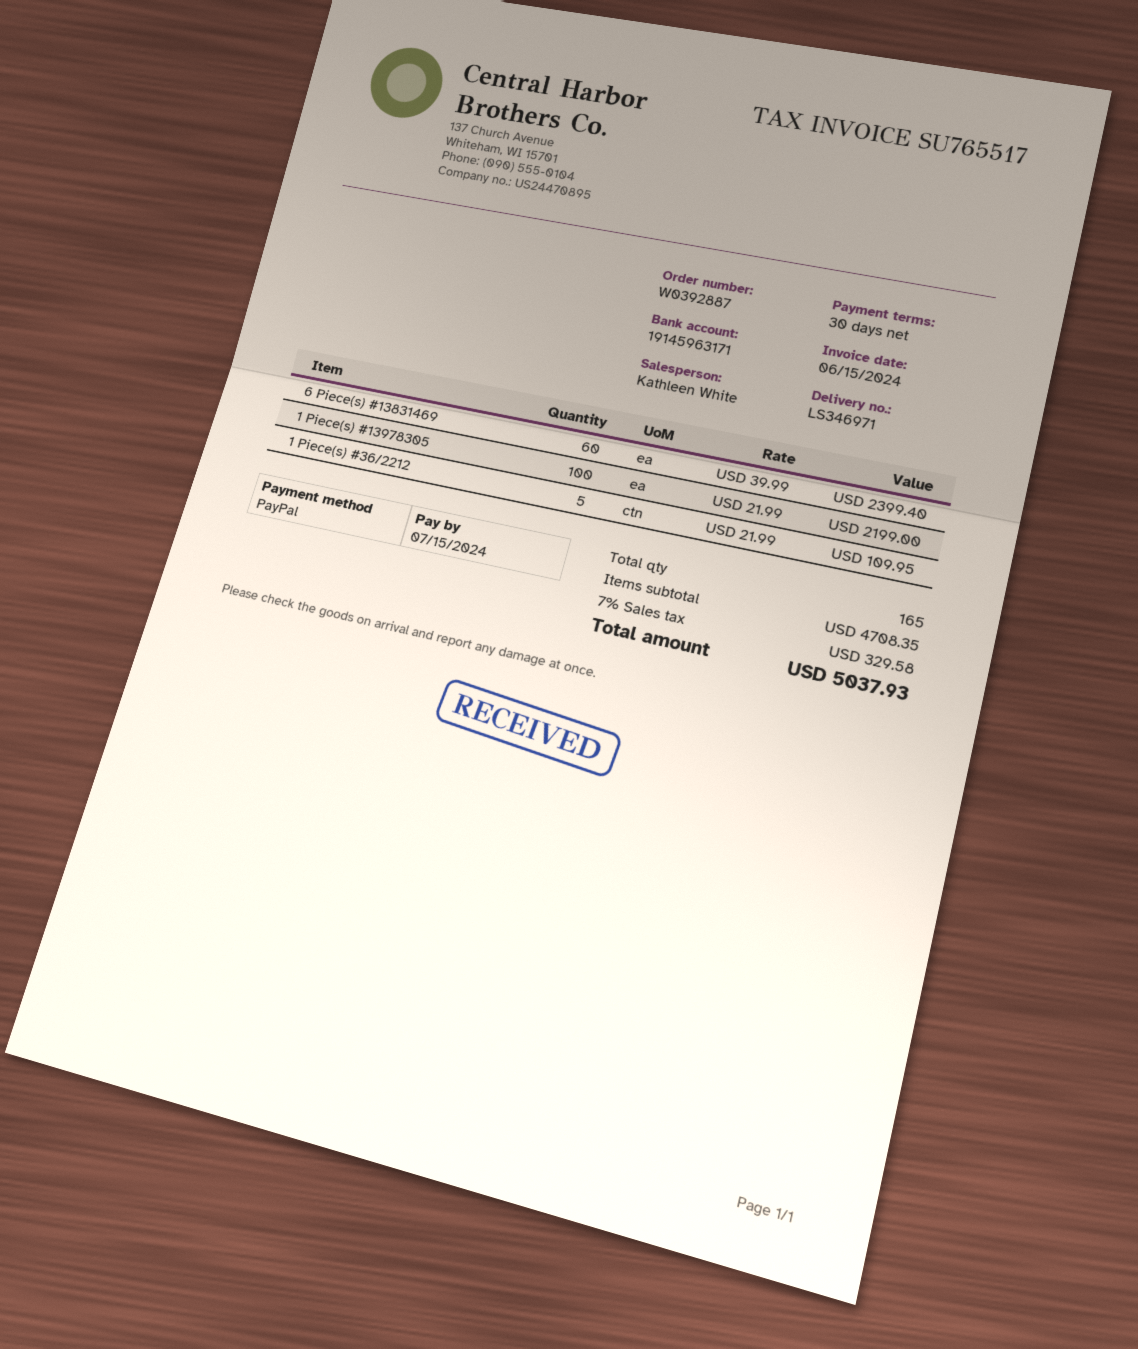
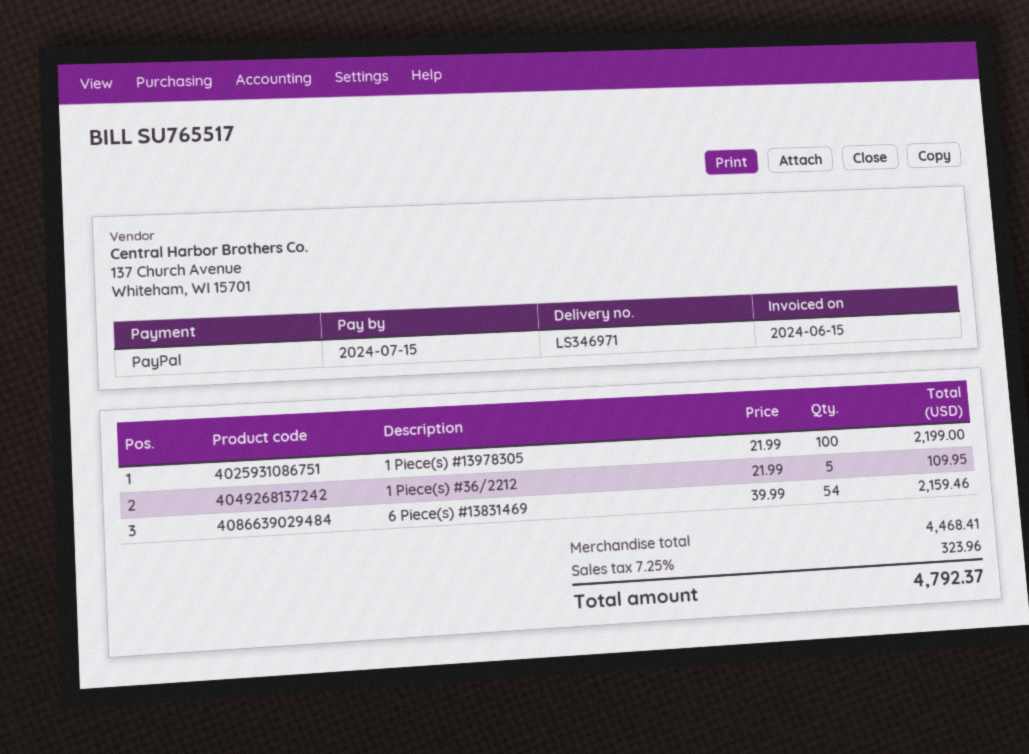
6 Piece(s) #13831469: 60 x 39.99 = 2399.40 -> 54 x 39.99 = 2159.46
subtotal: 4708.35 -> 4468.41
tax: 7% = 329.58 -> 7.25% = 323.96
total: 5037.93 -> 4792.37

